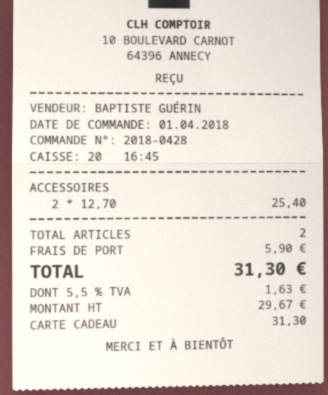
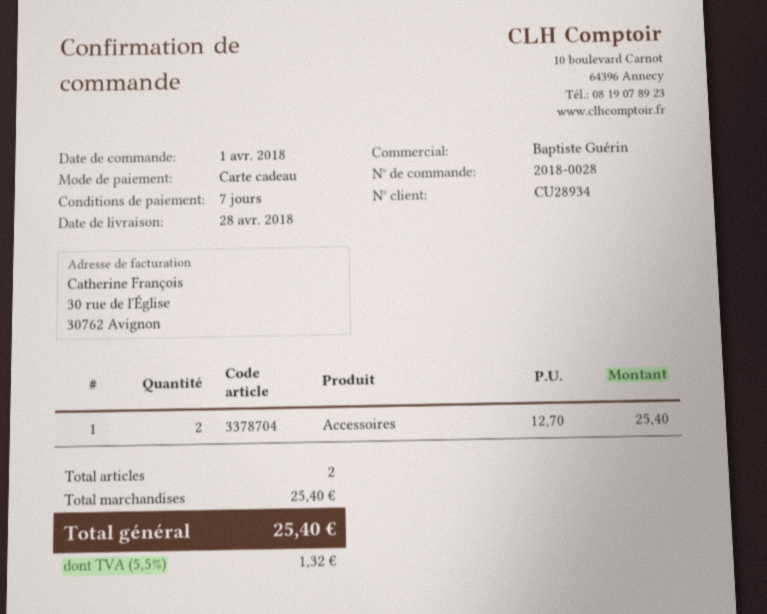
order number: 2018-0428 -> 2018-0028
shipping: 5.90 -> none
tax: 5.5% = 1.63 -> 5.5% = 1.32
total: 31.30 -> 25.40

